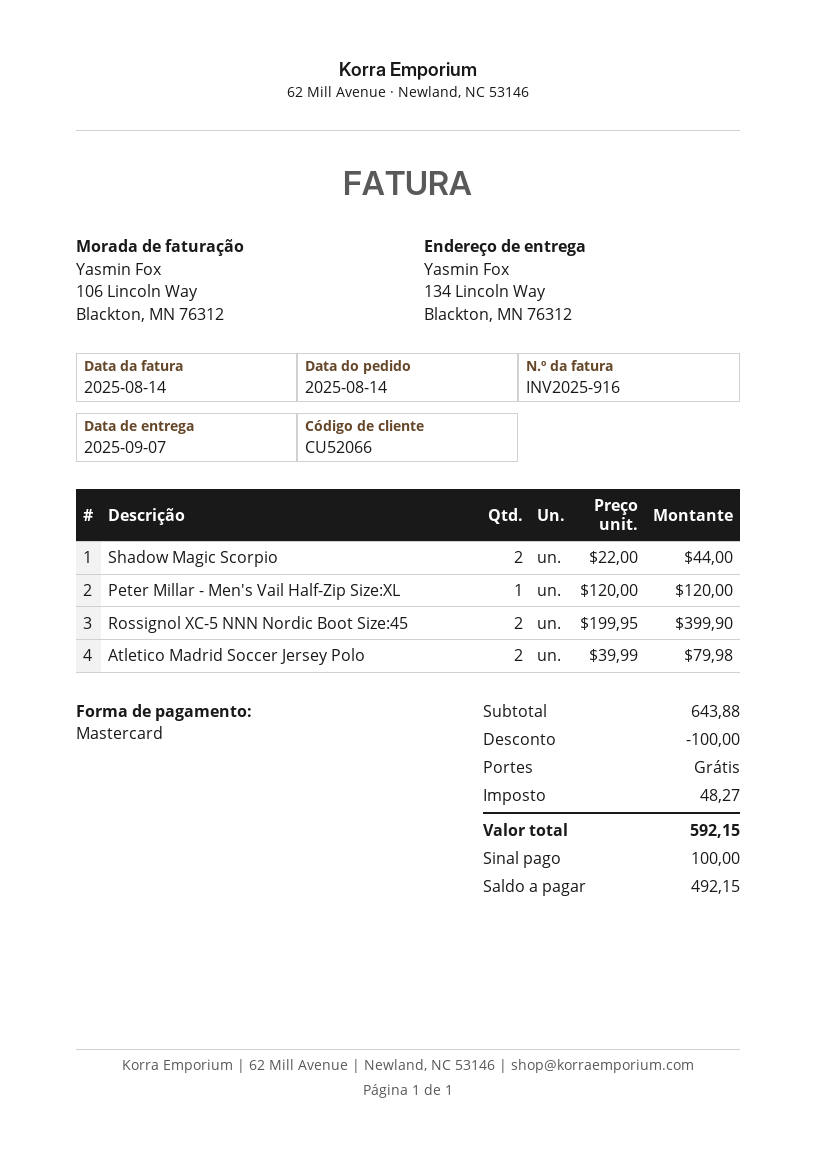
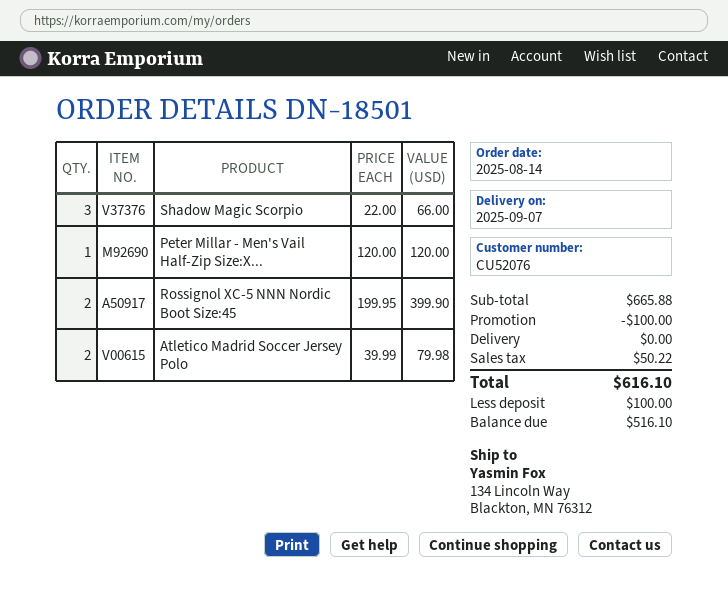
customer number: CU52066 -> CU52076
Shadow Magic Scorpio: 2 x 22.00 = 44.00 -> 3 x 22.00 = 66.00
subtotal: 643.88 -> 665.88
tax: 48.27 -> 50.22
total: 592.15 -> 616.10
balance: 492.15 -> 516.10

